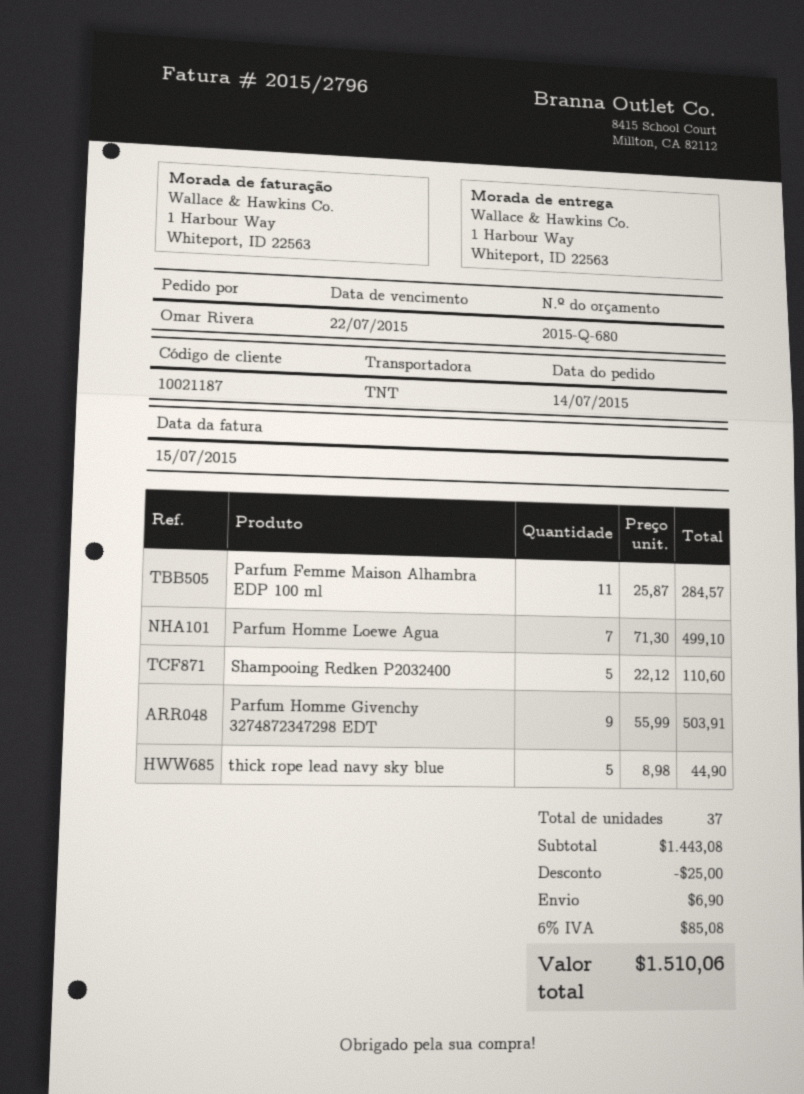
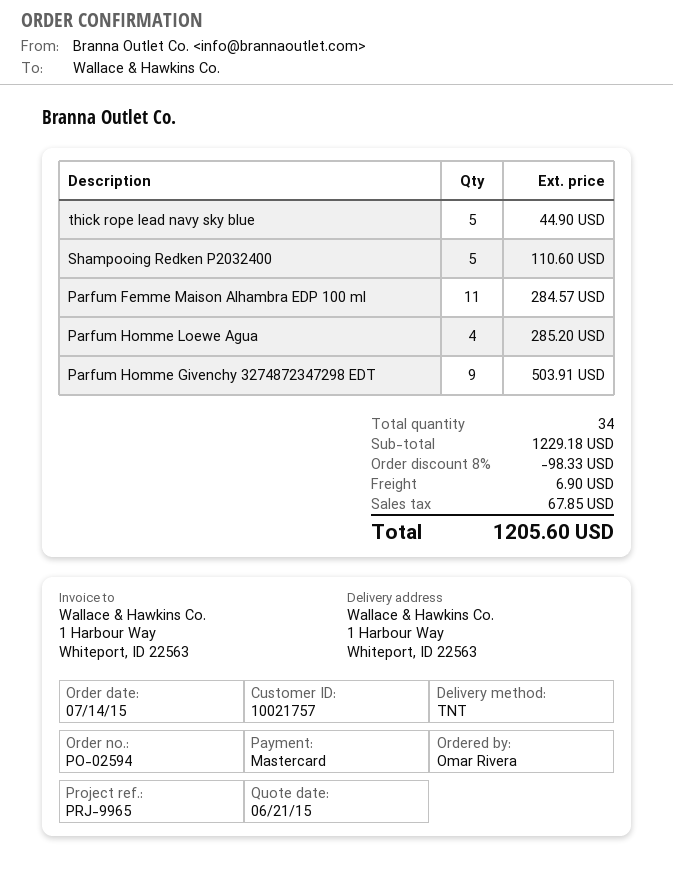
customer number: 10021187 -> 10021757
Parfum Homme Loewe Agua: 7 for 499.10 -> 4 for 285.20
total quantity: 37 -> 34
subtotal: 1443.08 -> 1229.18
discount: 25.00 -> 98.33
tax: 85.08 -> 67.85
total: 1510.06 -> 1205.60

